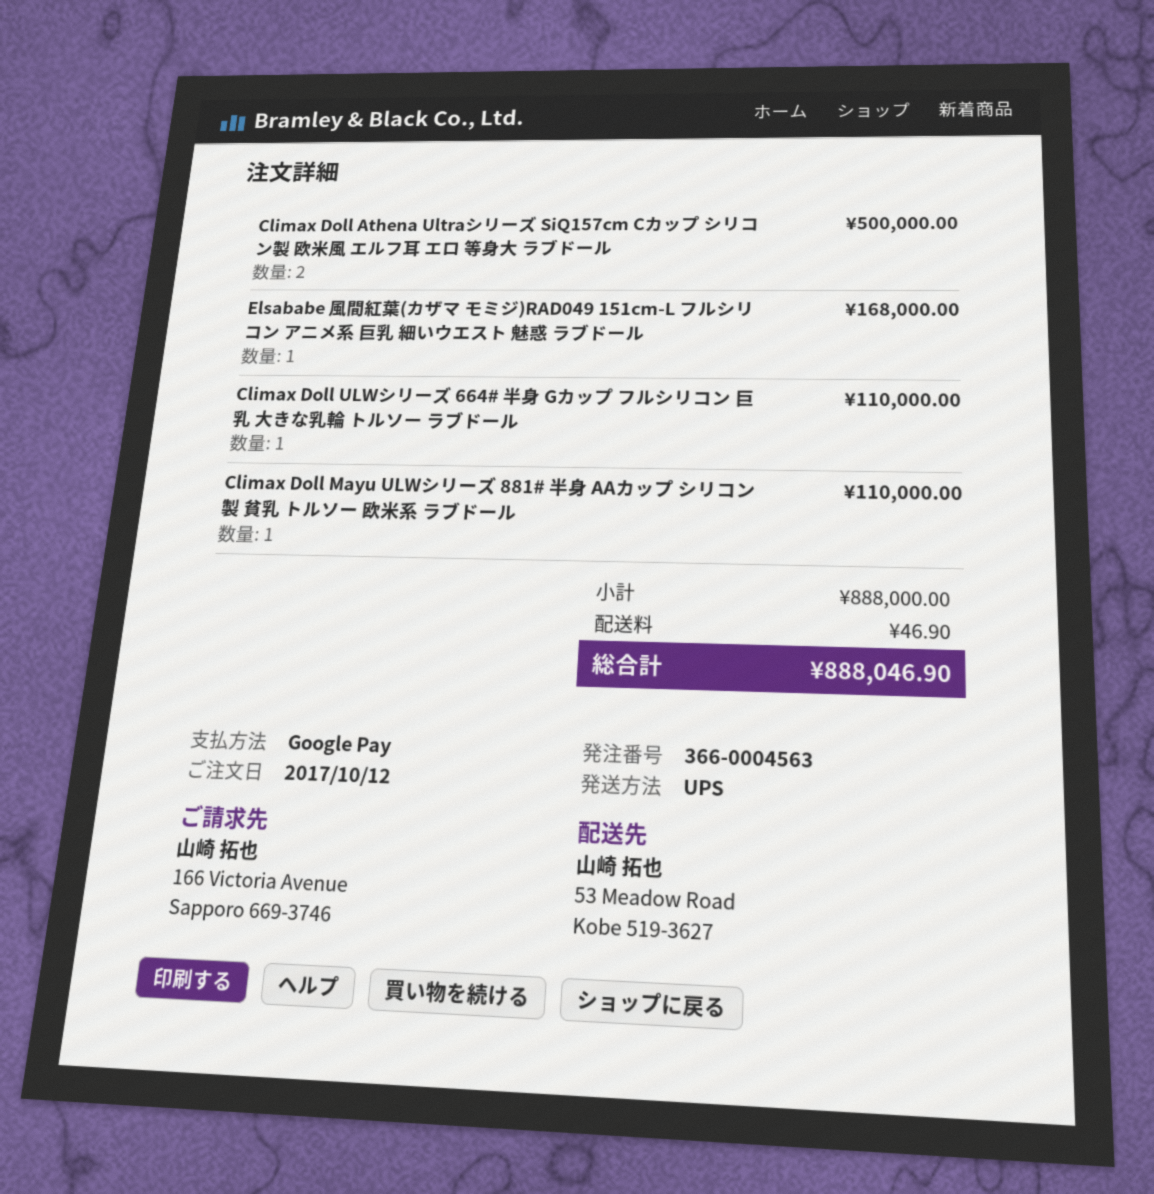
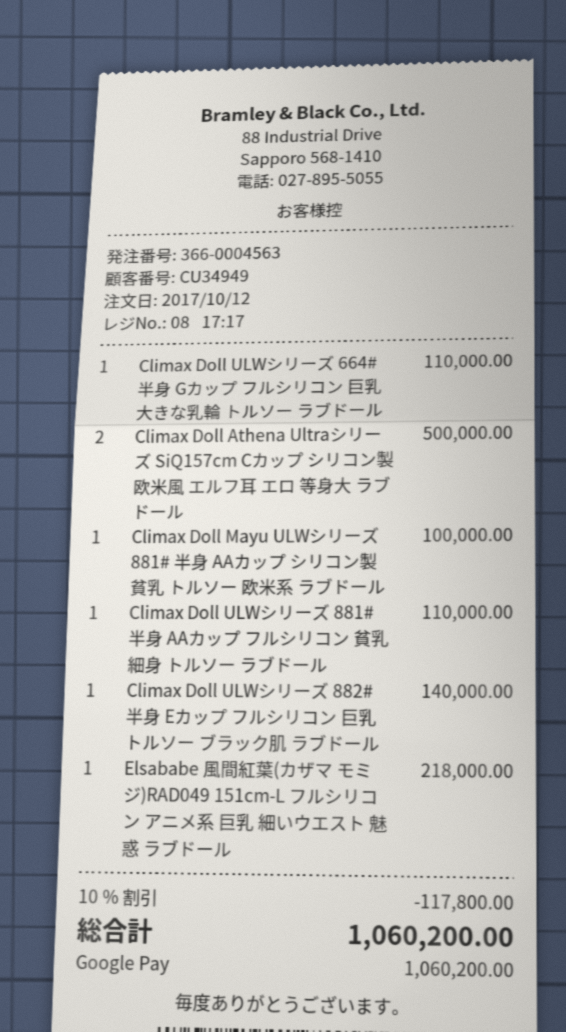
Elsababe 風間紅葉(カザマ モミジ)RAD049 151cm-L フルシリコン アニメ系 巨乳 細いウエスト 魅惑 ラブドール: 1 for 168000.00 -> 1 for 218000.00
Climax Doll Mayu ULWシリーズ 881# 半身 AAカップ シリコン製 貧乳 トルソー 欧米系 ラブドール: 1 for 110000.00 -> 1 for 100000.00
Climax Doll ULWシリーズ 881# 半身 AAカップ フルシリコン 貧乳 細身 トルソー ラブドール: none -> 1 for 110000.00
Climax Doll ULWシリーズ 882# 半身 Eカップ フルシリコン 巨乳 トルソー ブラック肌 ラブドール: none -> 1 for 140000.00
discount: none -> 10% = 117800.00
shipping: 46.90 -> none
total: 888046.90 -> 1060200.00

